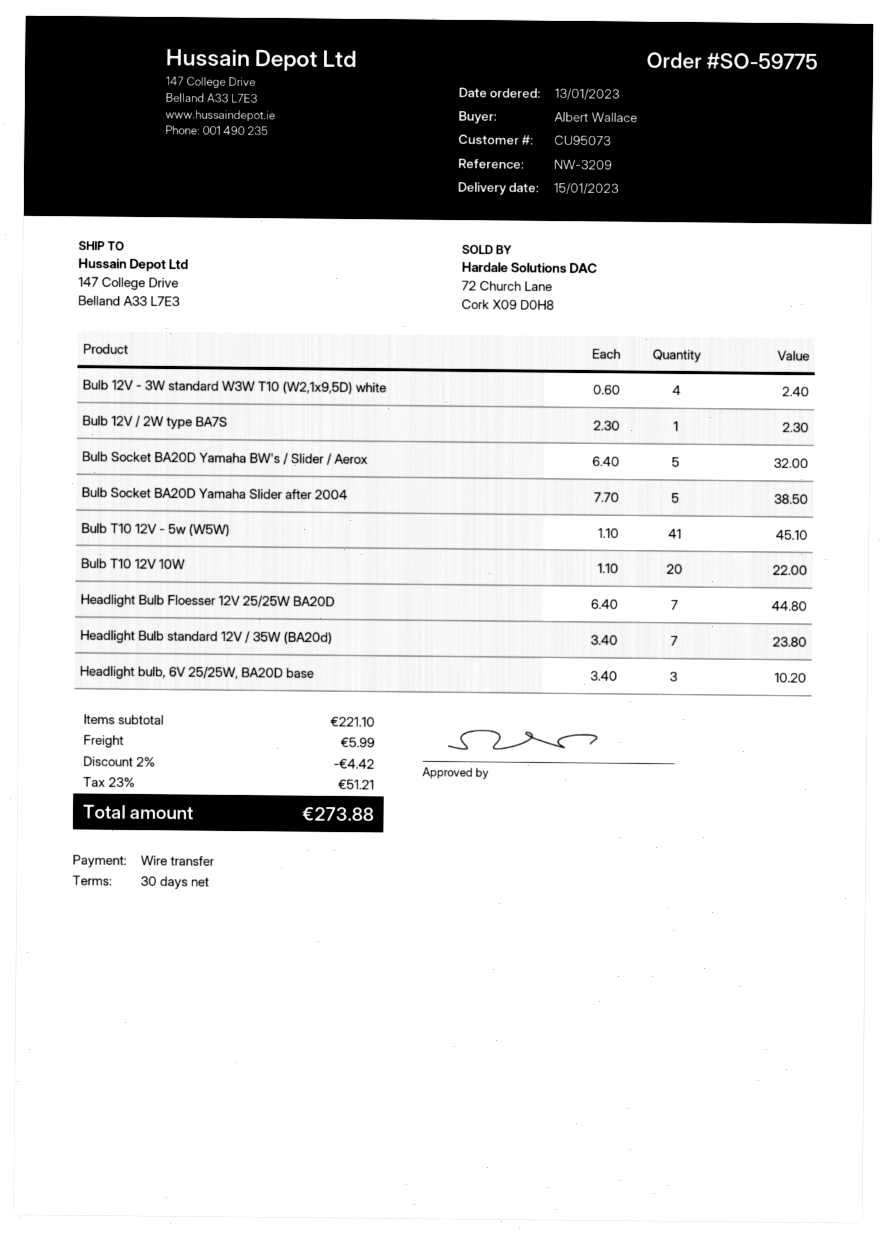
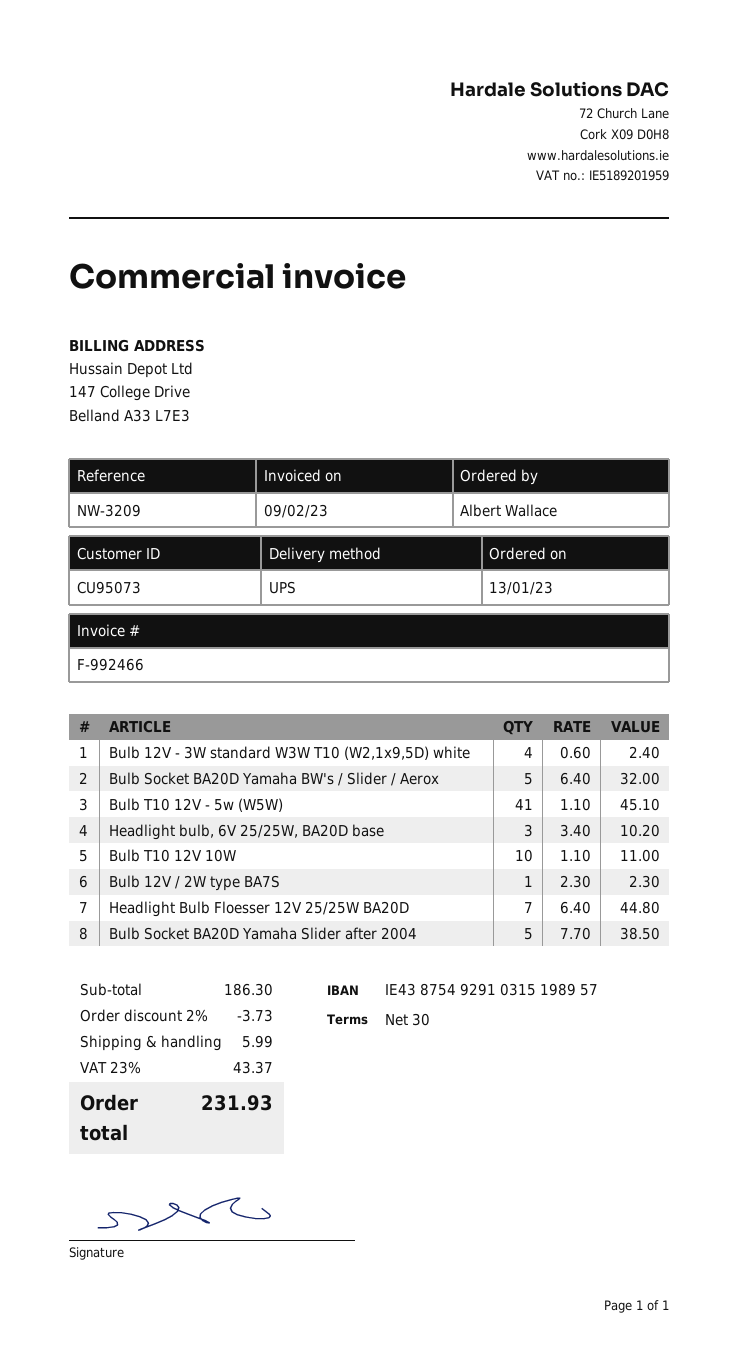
Bulb T10 12V 10W: 20 x 1.10 = 22.00 -> 10 x 1.10 = 11.00
Headlight Bulb standard 12V / 35W (BA20d): 7 x 3.40 = 23.80 -> none
subtotal: 221.10 -> 186.30
discount: 2% = 4.42 -> 2% = 3.73
tax: 23% = 51.21 -> 23% = 43.37
total: 273.88 -> 231.93

